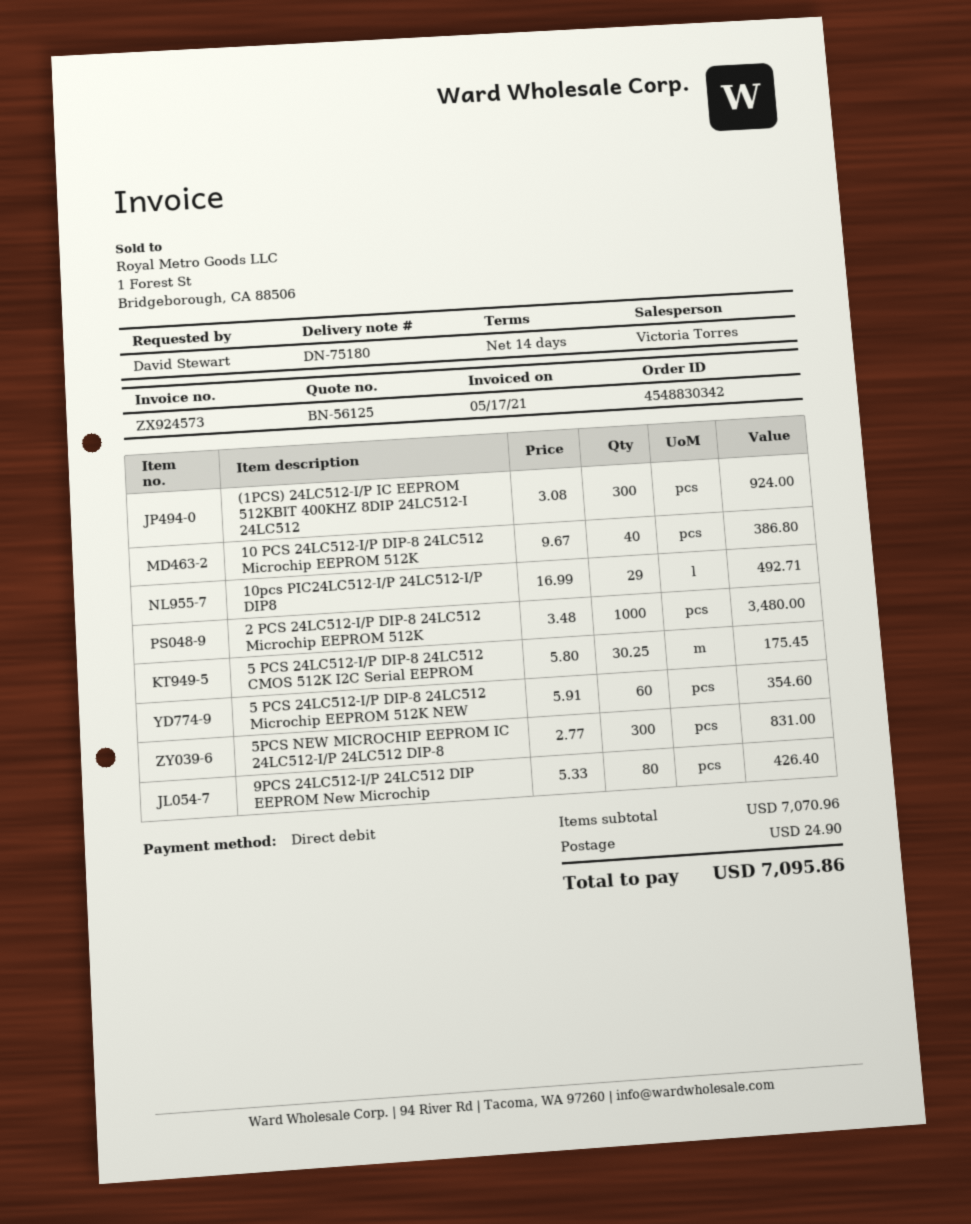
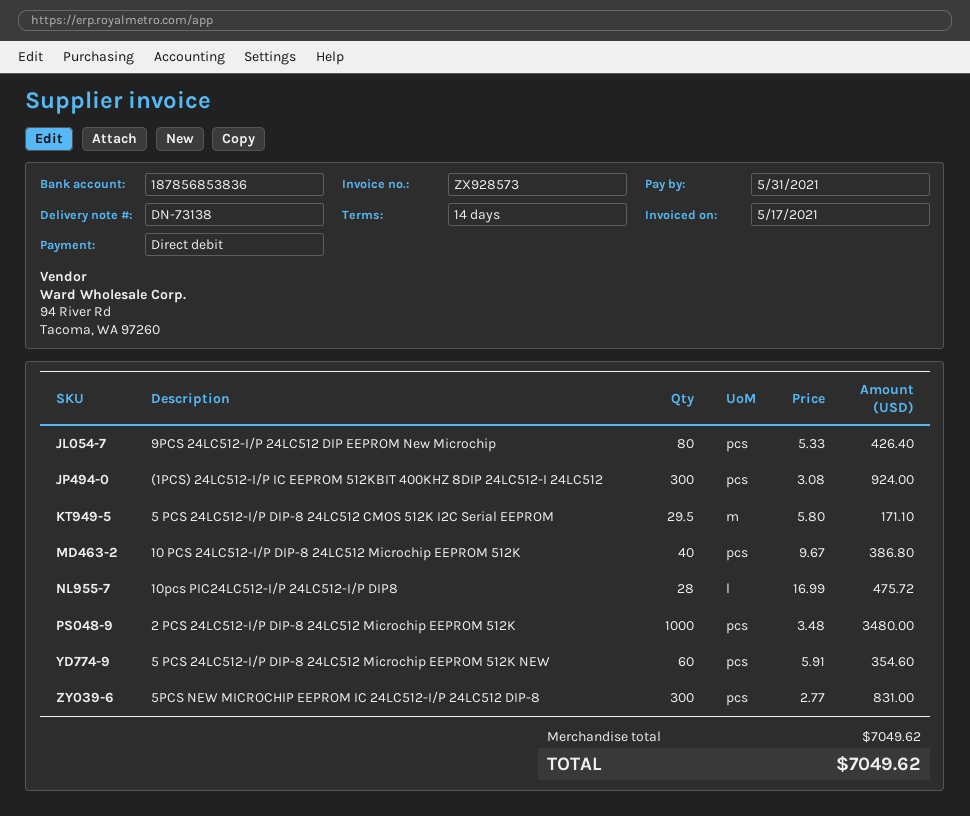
delivery note number: DN-75180 -> DN-73138
invoice number: ZX924573 -> ZX928573
10pcs PIC24LC512-I/P 24LC512-I/P DIP8: 29 x 16.99 = 492.71 -> 28 x 16.99 = 475.72
5 PCS 24LC512-I/P DIP-8 24LC512 CMOS 512K I2C Serial EEPROM: 30.25 x 5.80 = 175.45 -> 29.5 x 5.80 = 171.10
subtotal: 7070.96 -> 7049.62
shipping: 24.90 -> none
total: 7095.86 -> 7049.62

